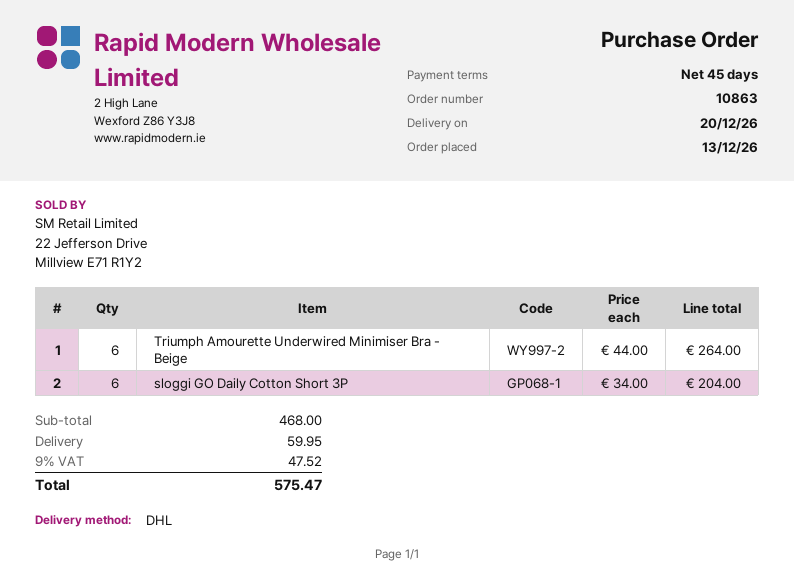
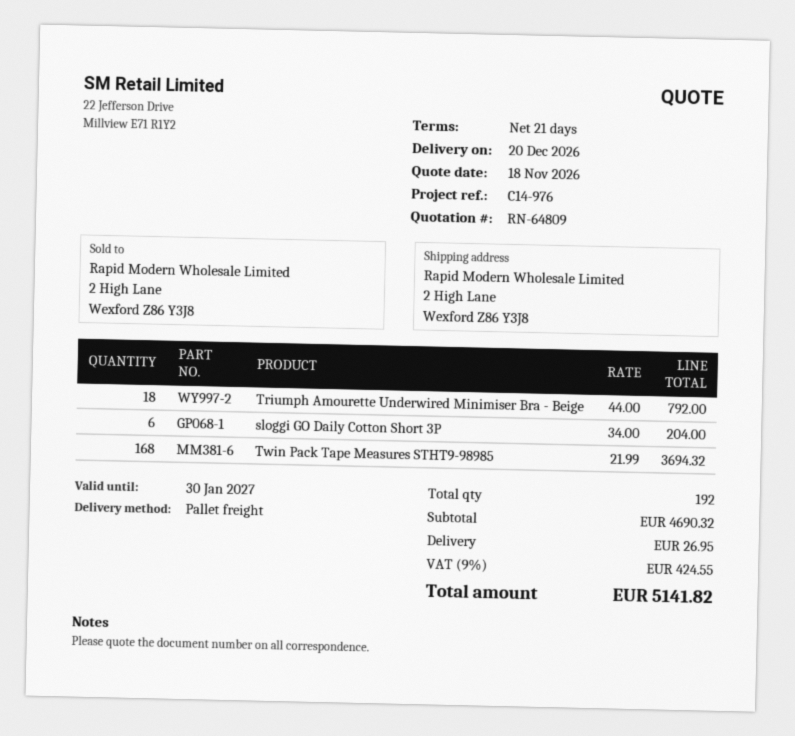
payment terms: 45 days -> 21 days
shipping method: DHL -> pallet freight
Triumph Amourette Underwired Minimiser Bra - Beige: 6 x 44.00 = 264.00 -> 18 x 44.00 = 792.00
Twin Pack Tape Measures STHT9-98985: none -> 168 x 21.99 = 3694.32
subtotal: 468.00 -> 4690.32
shipping: 59.95 -> 26.95
tax: 9% = 47.52 -> 9% = 424.55
total: 575.47 -> 5141.82

